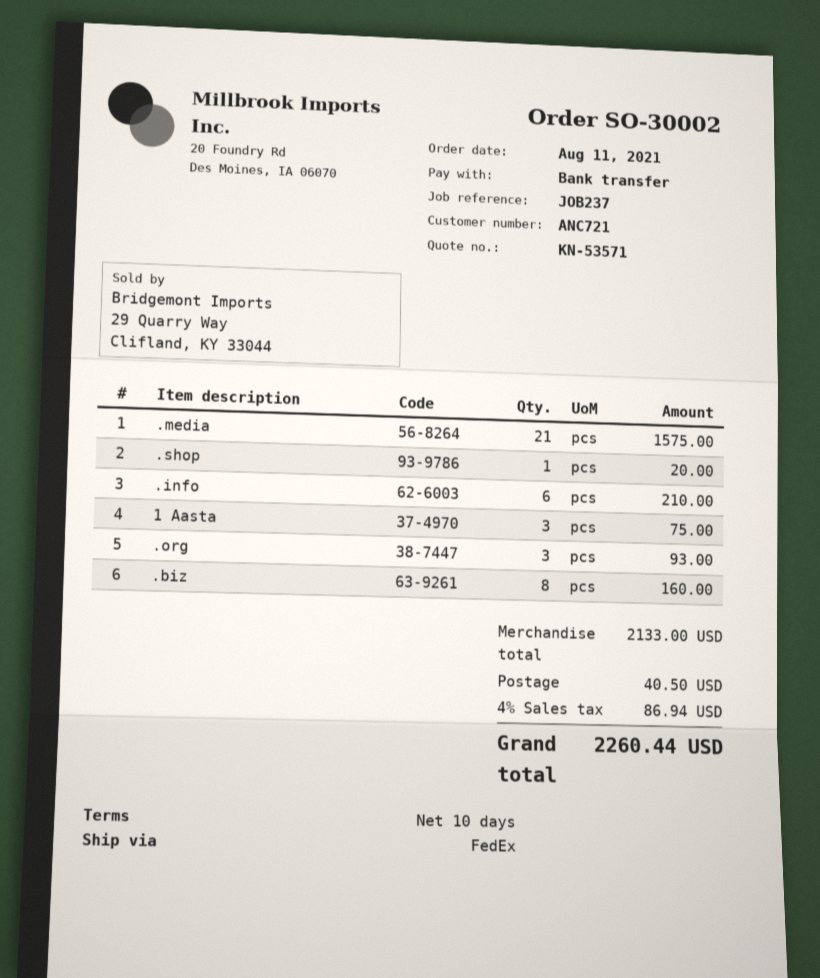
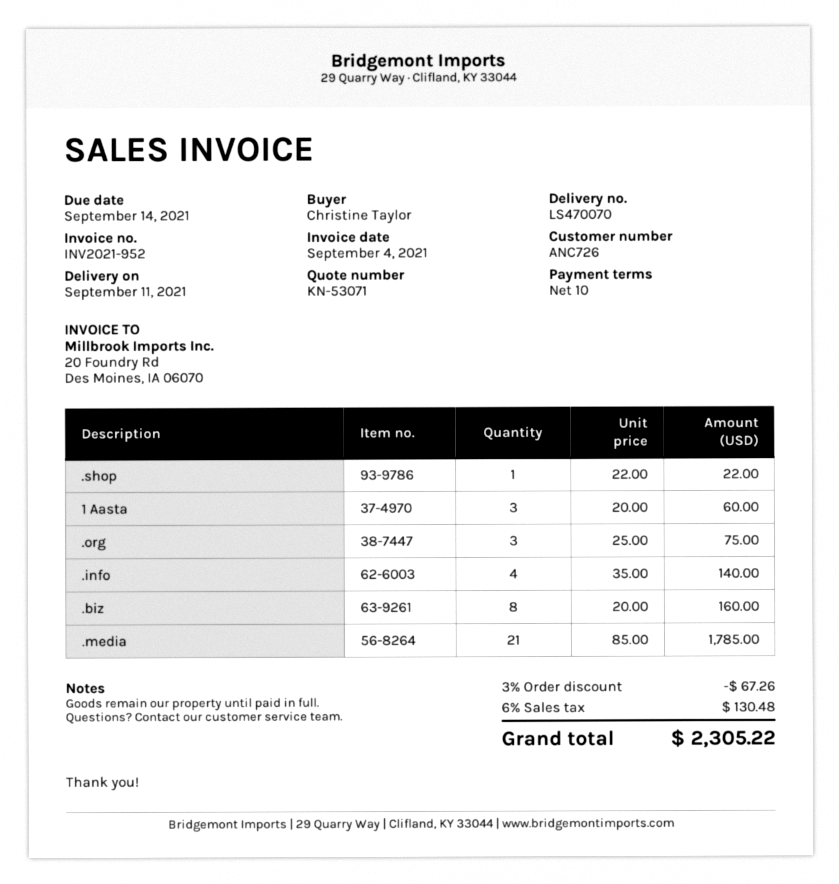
quote number: KN-53571 -> KN-53071
customer number: ANC721 -> ANC726
.media: 21 for 1575.00 -> 21 for 1785.00
.shop: 1 for 20.00 -> 1 for 22.00
.info: 6 for 210.00 -> 4 for 140.00
1 Aasta: 3 for 75.00 -> 3 for 60.00
.org: 3 for 93.00 -> 3 for 75.00
discount: none -> 3% = 67.26
shipping: 40.50 -> none
tax: 4% = 86.94 -> 6% = 130.48
total: 2260.44 -> 2305.22

